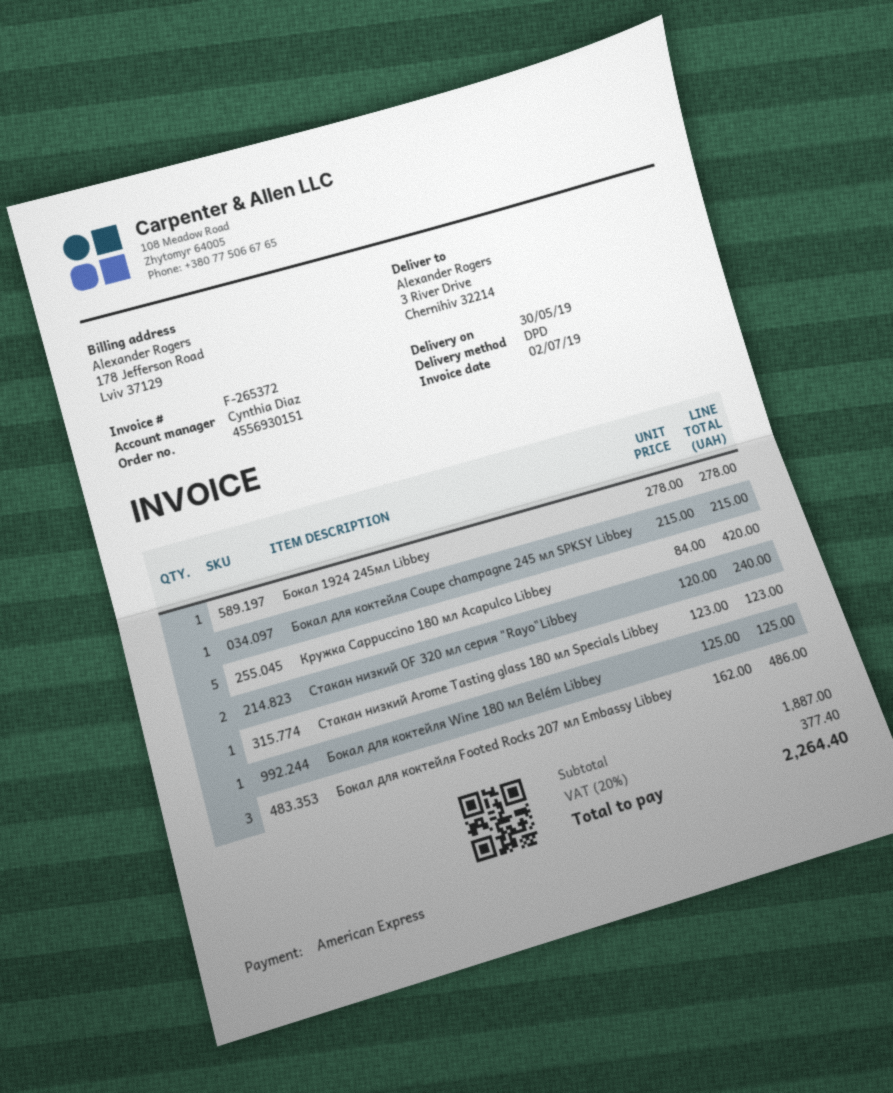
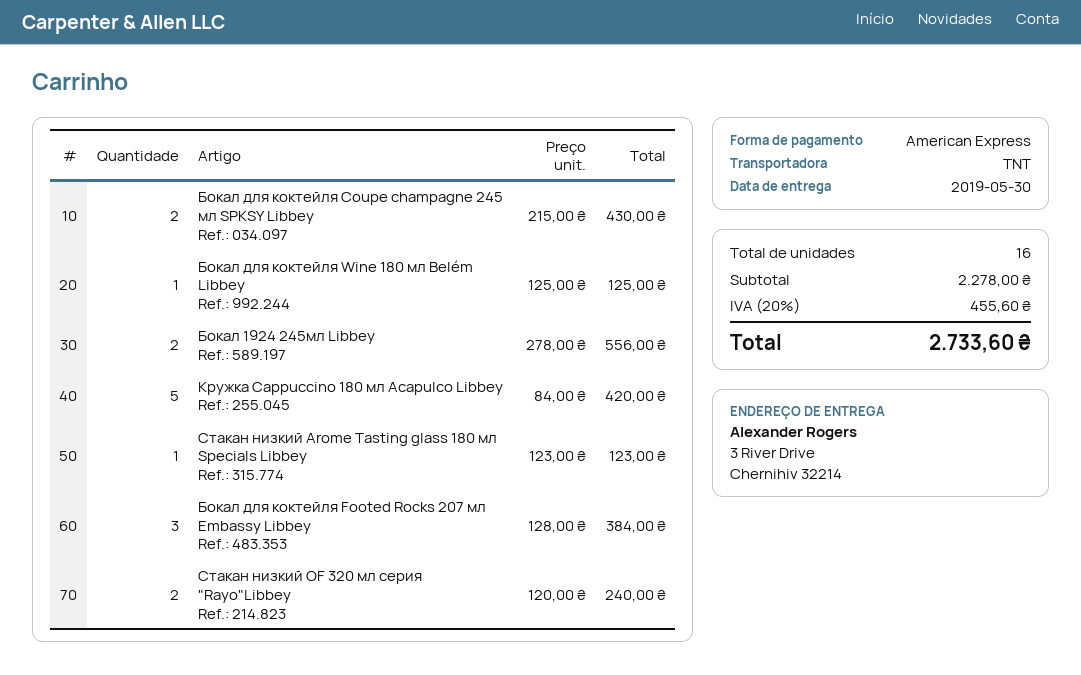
shipping method: DPD -> TNT
Бокал 1924 245мл Libbey: 1 x 278.00 = 278.00 -> 2 x 278.00 = 556.00
Бокал для коктейля Coupe champagne 245 мл SPKSY Libbey: 1 x 215.00 = 215.00 -> 2 x 215.00 = 430.00
Бокал для коктейля Footed Rocks 207 мл Embassy Libbey: 3 x 162.00 = 486.00 -> 3 x 128.00 = 384.00
subtotal: 1887.00 -> 2278.00
tax: 20% = 377.40 -> 20% = 455.60
total: 2264.40 -> 2733.60

